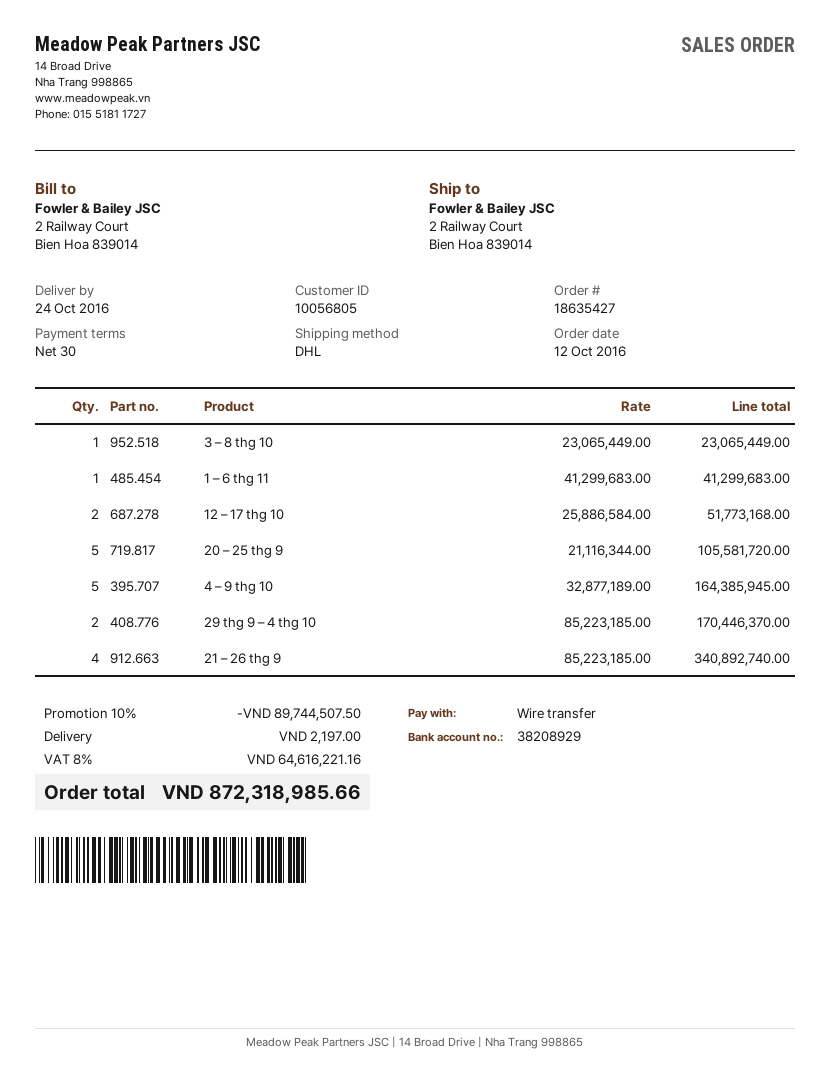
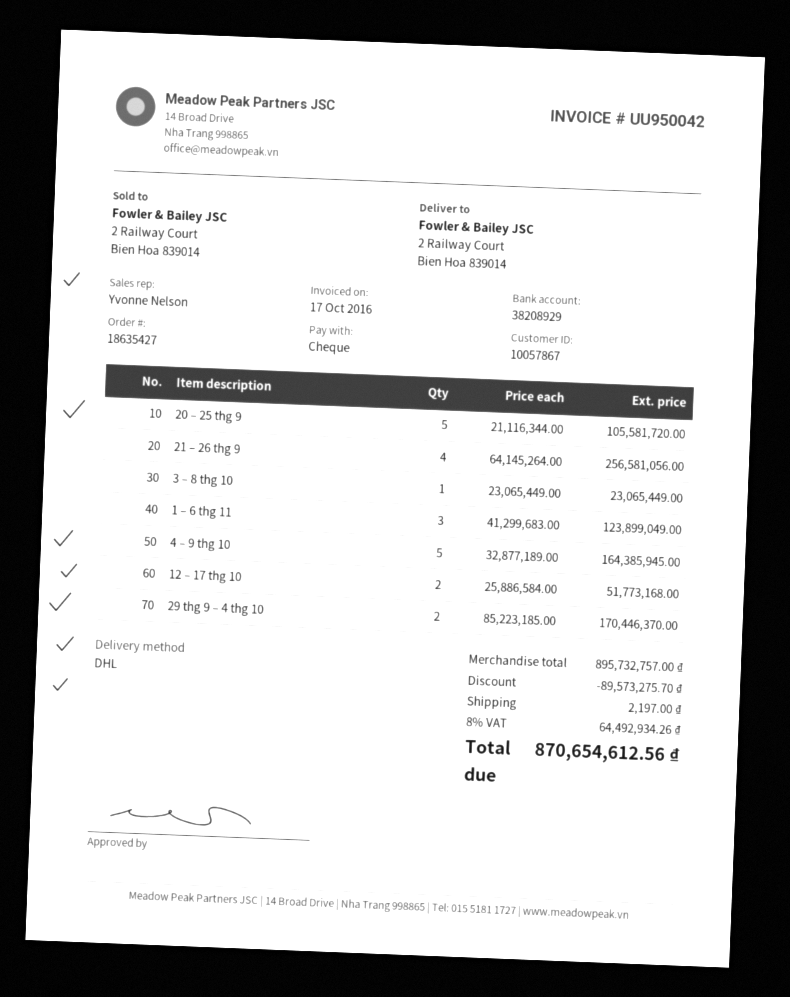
customer number: 10056805 -> 10057867
payment method: bank transfer -> cheque
1 – 6 thg 11: 1 x 41299683.00 = 41299683.00 -> 3 x 41299683.00 = 123899049.00
21 – 26 thg 9: 4 x 85223185.00 = 340892740.00 -> 4 x 64145264.00 = 256581056.00
discount: 89744507.50 -> 89573275.70
tax: 8% = 64616221.16 -> 8% = 64492934.26
total: 872318985.66 -> 870654612.56

